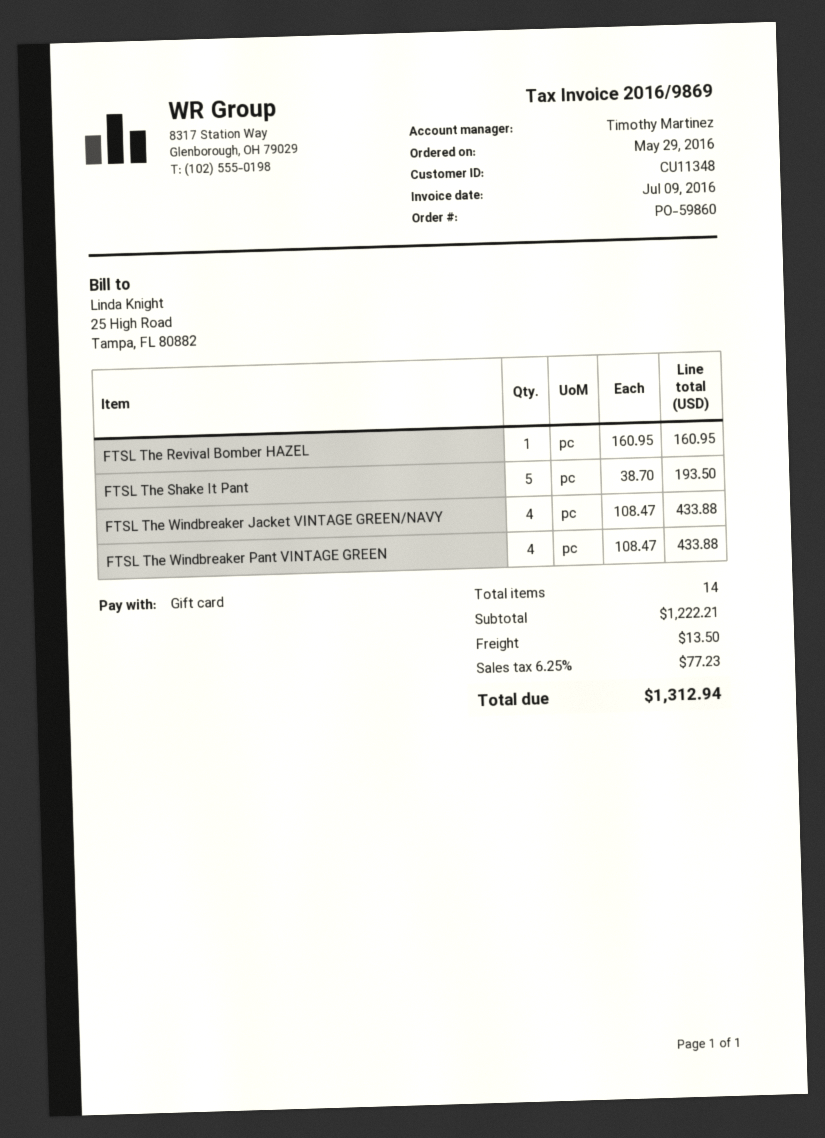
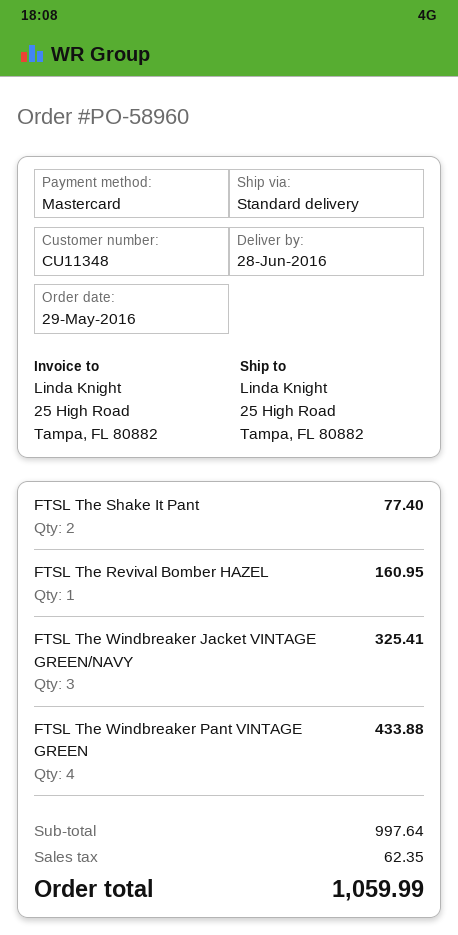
order number: PO-59860 -> PO-58960
payment method: gift card -> Mastercard
FTSL The Shake It Pant: 5 for 193.50 -> 2 for 77.40
FTSL The Windbreaker Jacket VINTAGE GREEN/NAVY: 4 for 433.88 -> 3 for 325.41
subtotal: 1222.21 -> 997.64
shipping: 13.50 -> none
tax: 77.23 -> 62.35
total: 1312.94 -> 1059.99

